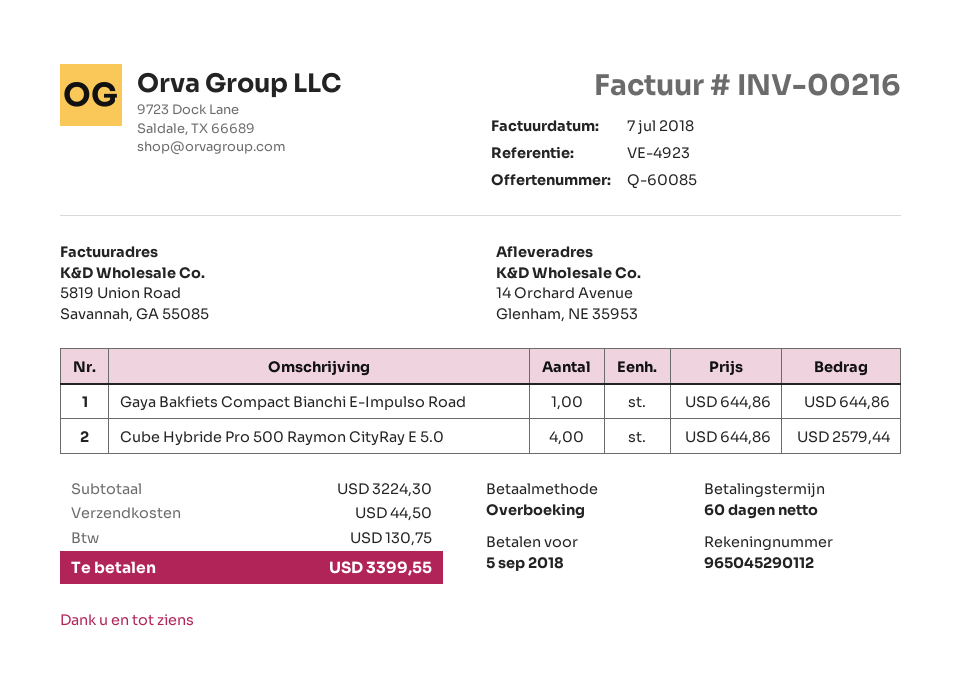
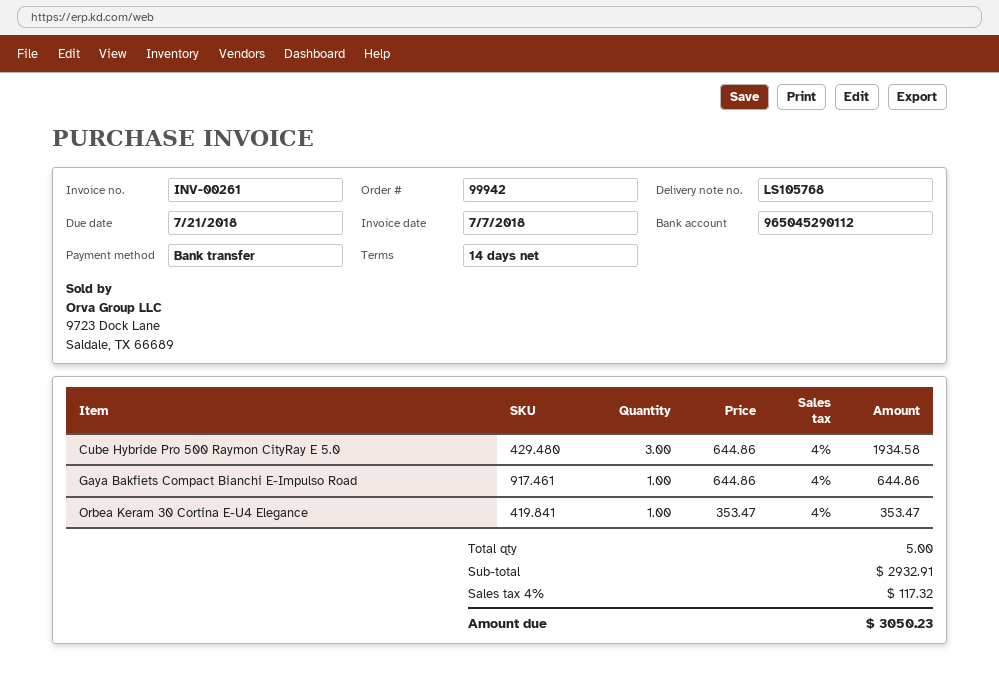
invoice number: INV-00216 -> INV-00261
payment terms: 60 days -> 14 days
due date: 2018-09-05 -> 2018-07-21
Cube Hybride Pro 500 Raymon CityRay E 5.0: 4 x 644.86 = 2579.44 -> 3 x 644.86 = 1934.58
Orbea Keram 30 Cortina E-U4 Elegance: none -> 1 x 353.47 = 353.47
subtotal: 3224.30 -> 2932.91
shipping: 44.50 -> none
tax: 130.75 -> 117.32
total: 3399.55 -> 3050.23

